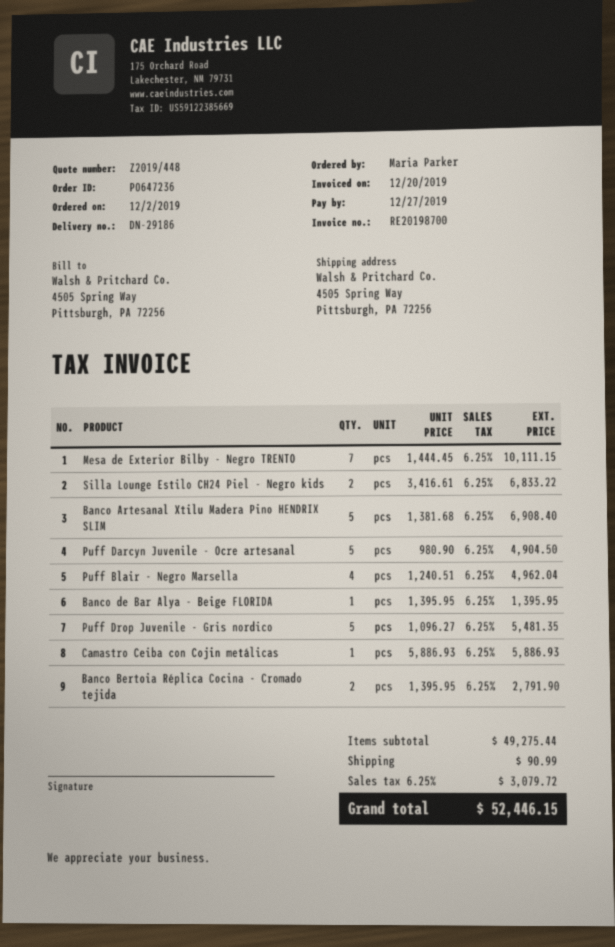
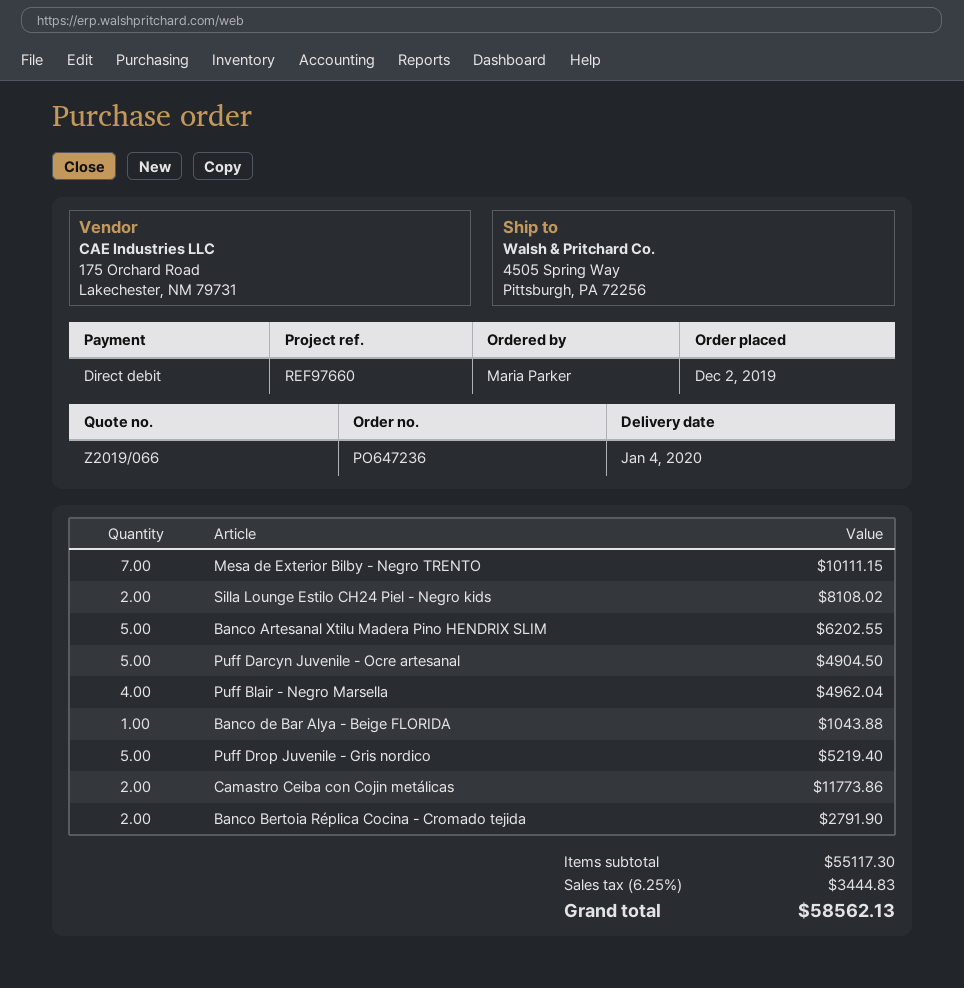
quote number: Z2019/448 -> Z2019/066
Silla Lounge Estilo CH24 Piel - Negro kids: 2 for 6833.22 -> 2 for 8108.02
Banco Artesanal Xtilu Madera Pino HENDRIX SLIM: 5 for 6908.40 -> 5 for 6202.55
Banco de Bar Alya - Beige FLORIDA: 1 for 1395.95 -> 1 for 1043.88
Puff Drop Juvenile - Gris nordico: 5 for 5481.35 -> 5 for 5219.40
Camastro Ceiba con Cojin metálicas: 1 for 5886.93 -> 2 for 11773.86
subtotal: 49275.44 -> 55117.30
shipping: 90.99 -> none
tax: 6.25% = 3079.72 -> 6.25% = 3444.83
total: 52446.15 -> 58562.13

